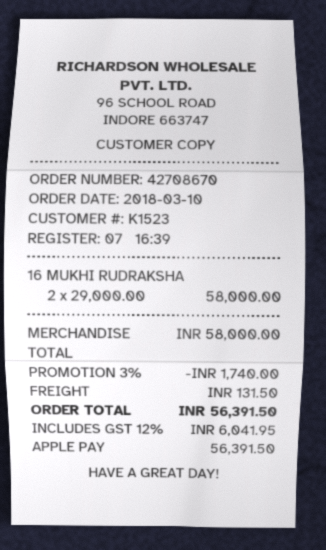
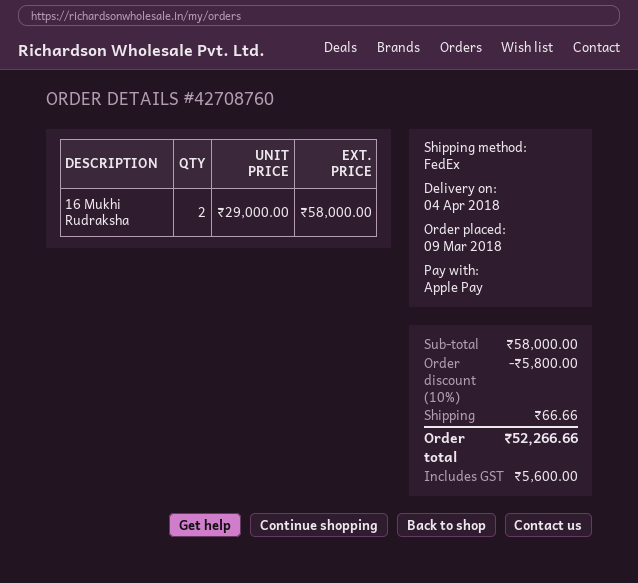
order number: 42708670 -> 42708760
order date: 2018-03-10 -> 2018-03-09
discount: 3% = 1740.00 -> 10% = 5800.00
shipping: 131.50 -> 66.66
tax: 6041.95 -> 5600.00
total: 56391.50 -> 52266.66

